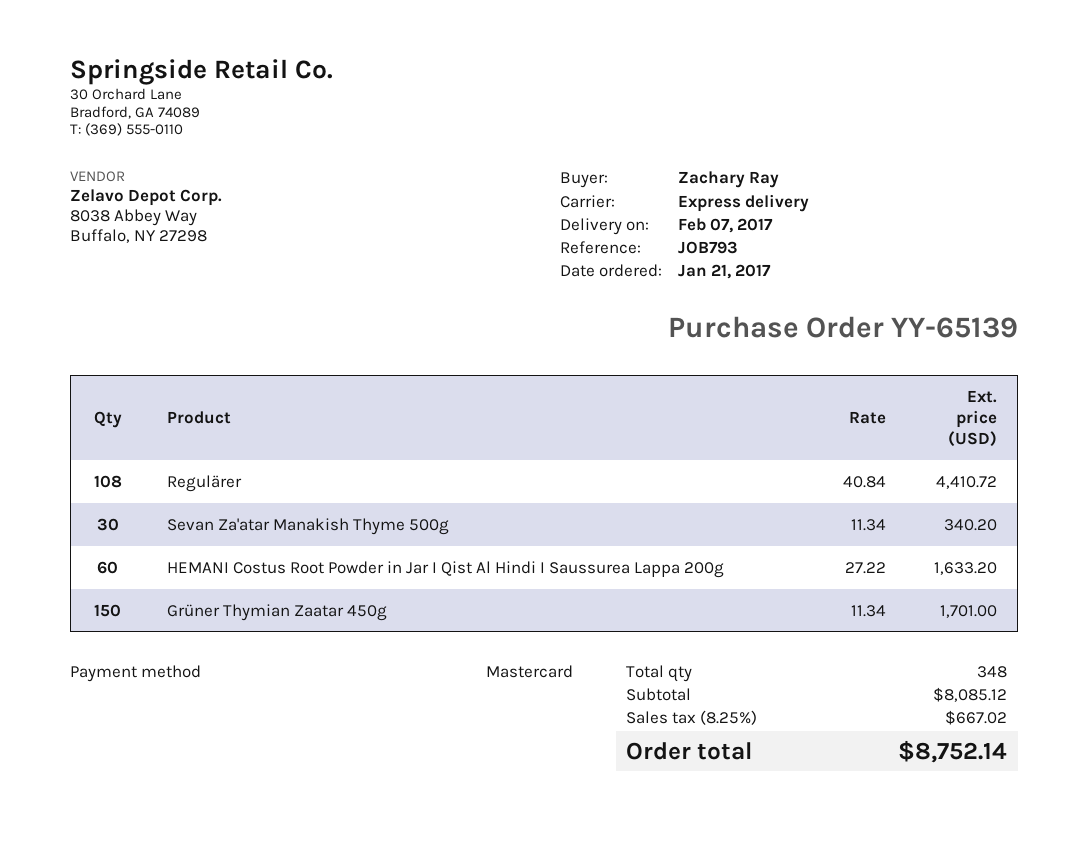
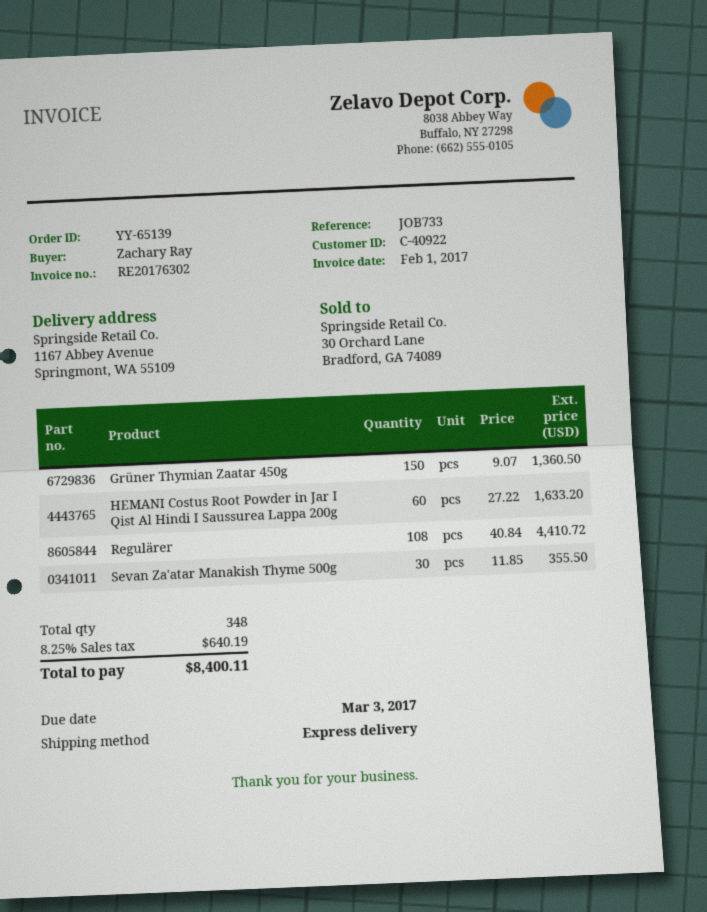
reference: JOB793 -> JOB733
Sevan Za'atar Manakish Thyme 500g: 30 x 11.34 = 340.20 -> 30 x 11.85 = 355.50
Grüner Thymian Zaatar 450g: 150 x 11.34 = 1701.00 -> 150 x 9.07 = 1360.50
tax: 8.25% = 667.02 -> 8.25% = 640.19
total: 8752.14 -> 8400.11

